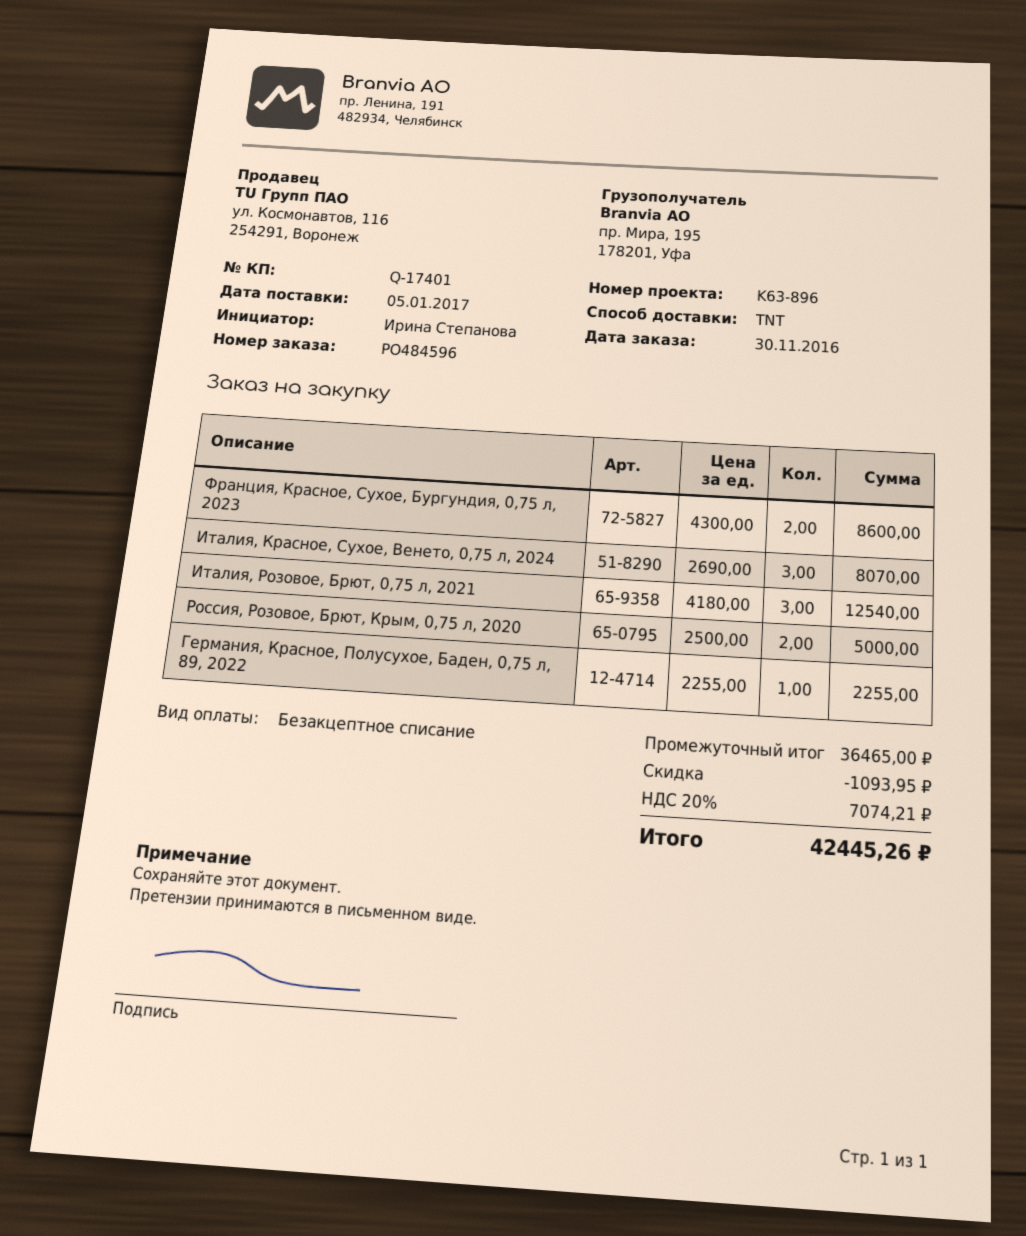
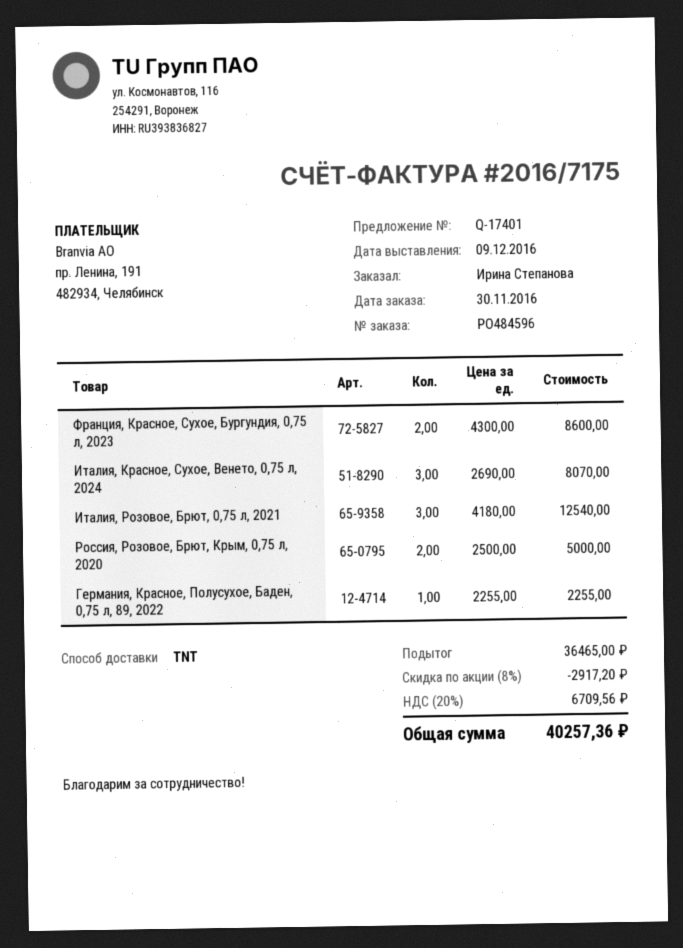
discount: 1093.95 -> 2917.20
tax: 20% = 7074.21 -> 20% = 6709.56
total: 42445.26 -> 40257.36

